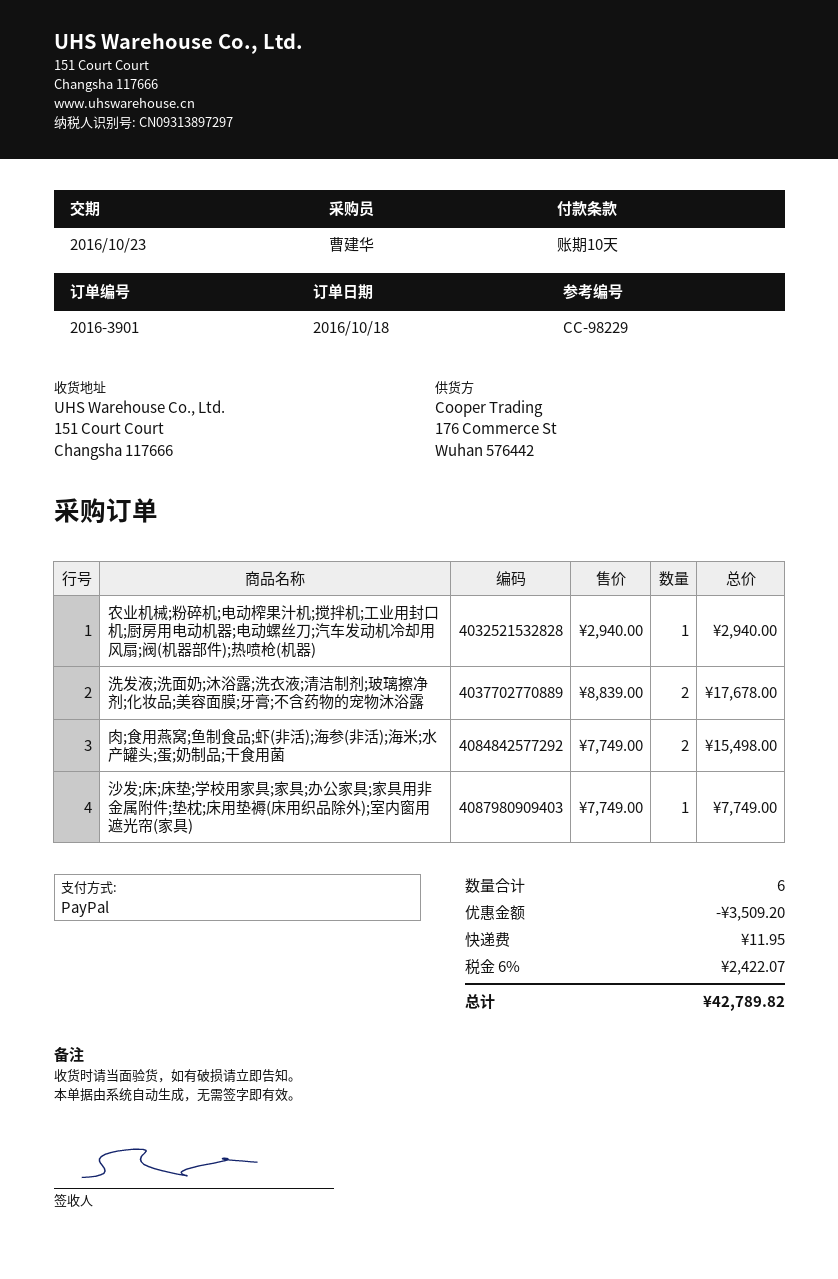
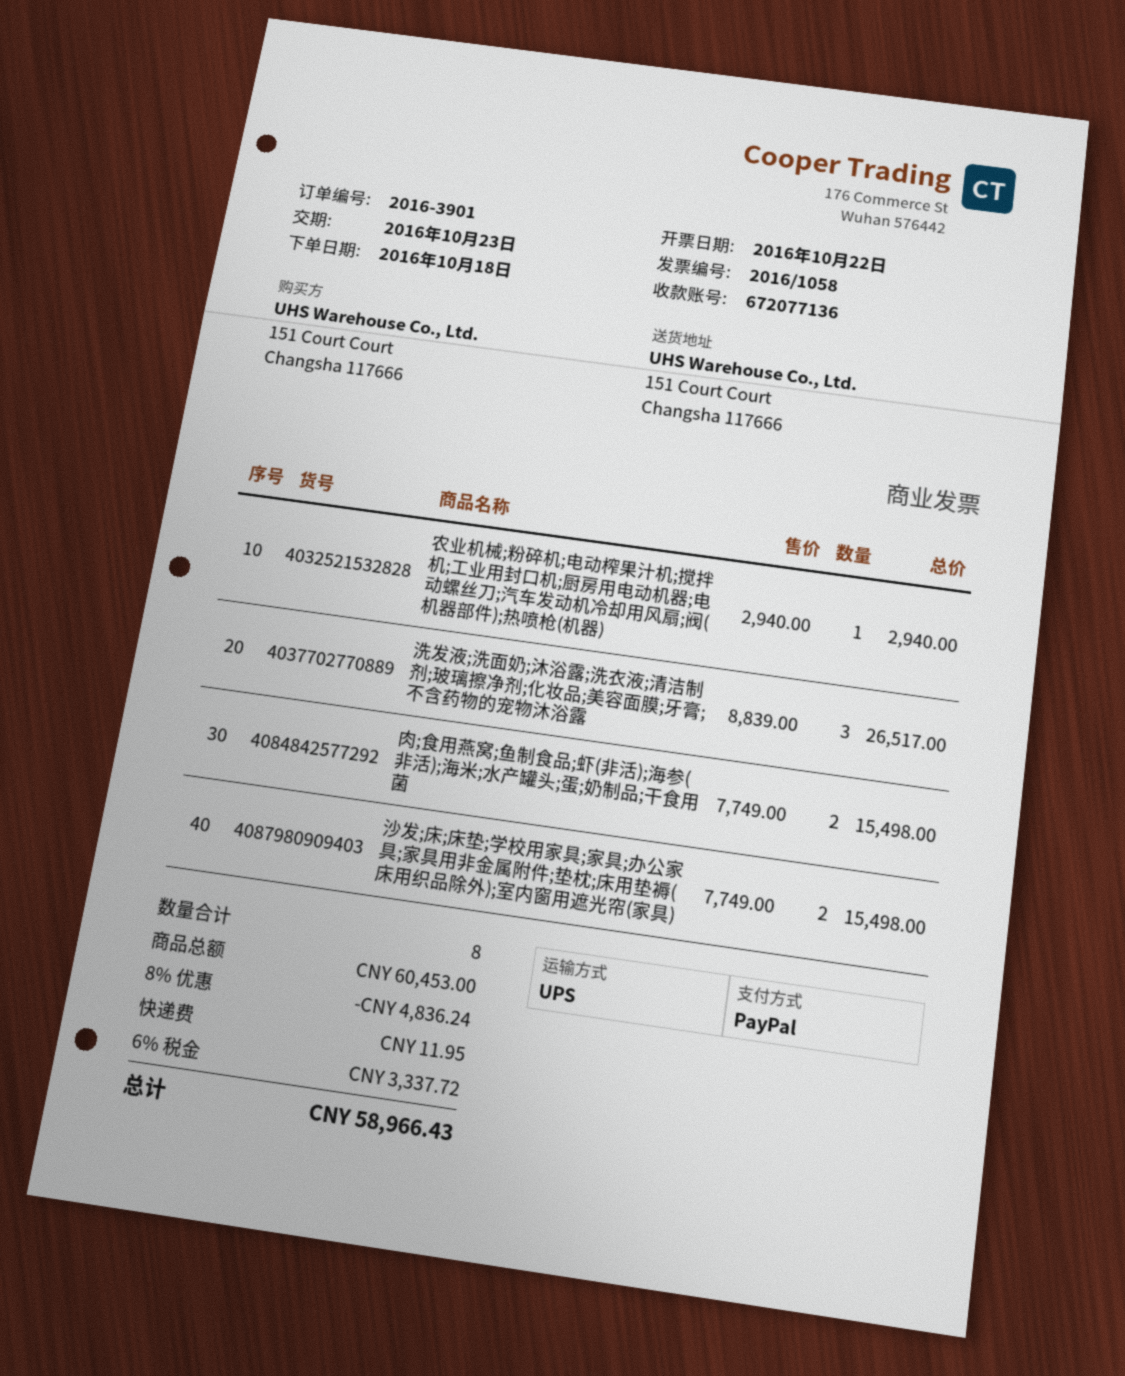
洗发液;洗面奶;沐浴露;洗衣液;清洁制剂;玻璃擦净剂;化妆品;美容面膜;牙膏;不含药物的宠物沐浴露: 2 x 8839.00 = 17678.00 -> 3 x 8839.00 = 26517.00
沙发;床;床垫;学校用家具;家具;办公家具;家具用非金属附件;垫枕;床用垫褥(床用织品除外);室内窗用遮光帘(家具): 1 x 7749.00 = 7749.00 -> 2 x 7749.00 = 15498.00
total quantity: 6 -> 8
discount: 3509.20 -> 4836.24
tax: 6% = 2422.07 -> 6% = 3337.72
total: 42789.82 -> 58966.43

